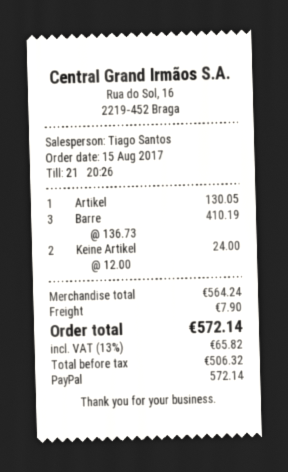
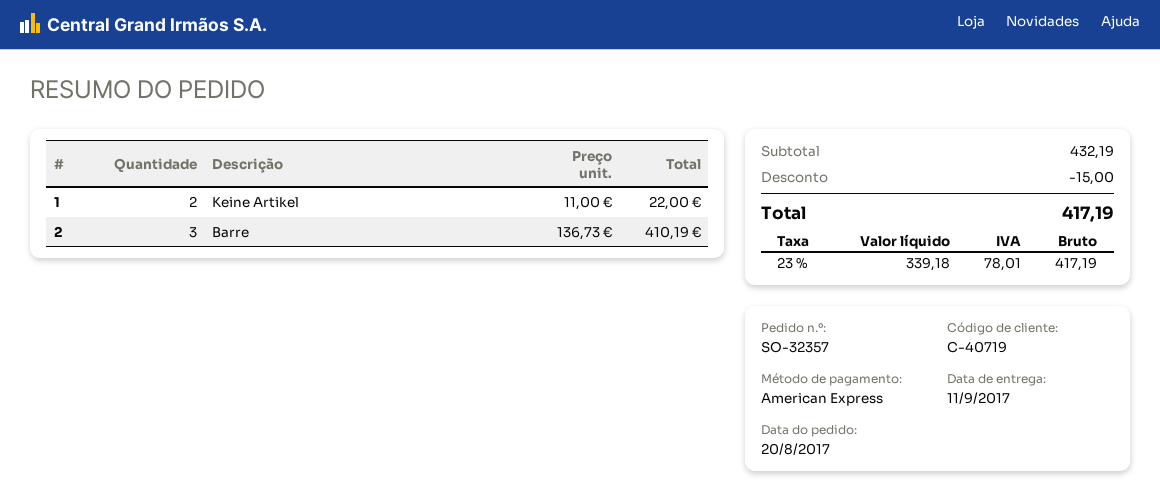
order date: 2017-08-15 -> 2017-08-20
payment method: PayPal -> American Express
Artikel: 1 x 130.05 = 130.05 -> none
Keine Artikel: 2 x 12.00 = 24.00 -> 2 x 11.00 = 22.00
subtotal: 564.24 -> 432.19
discount: none -> 15.00
shipping: 7.90 -> none
net: 506.32 -> 339.18
tax: 13% = 65.82 -> 23% = 78.01
total: 572.14 -> 417.19

